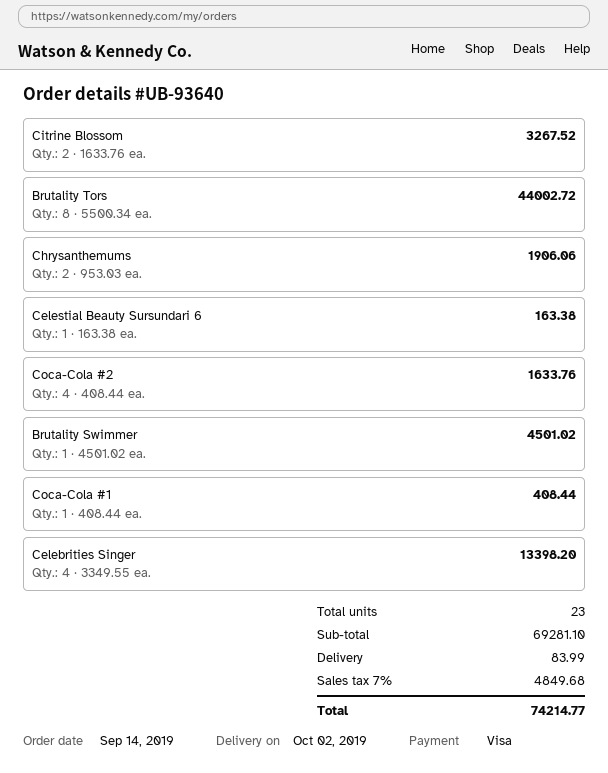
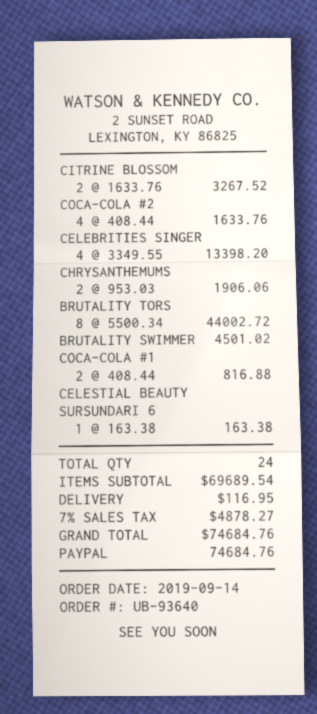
payment method: Visa -> PayPal
Coca-Cola #1: 1 x 408.44 = 408.44 -> 2 x 408.44 = 816.88
total quantity: 23 -> 24
subtotal: 69281.10 -> 69689.54
shipping: 83.99 -> 116.95
tax: 7% = 4849.68 -> 7% = 4878.27
total: 74214.77 -> 74684.76

